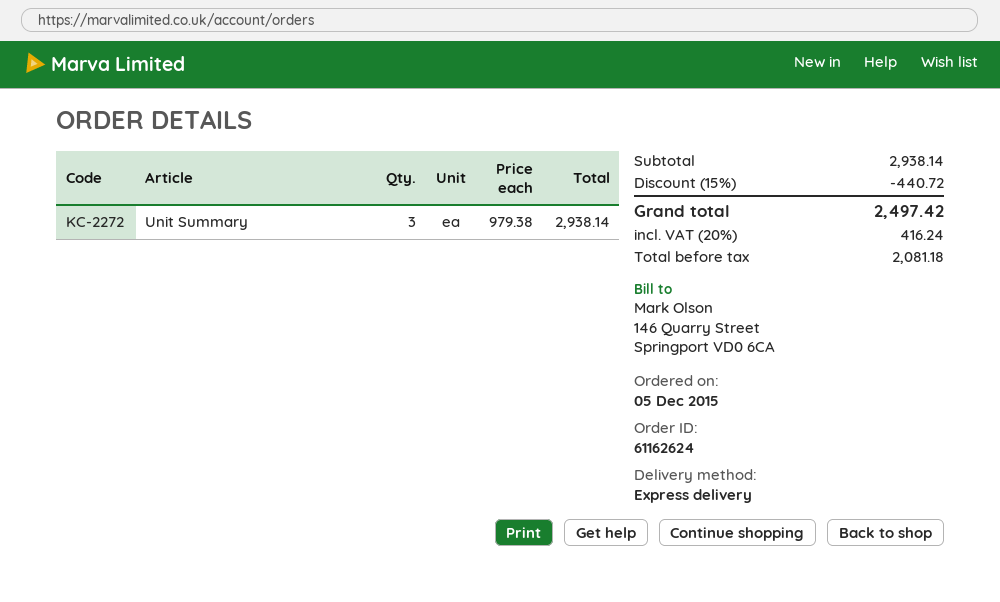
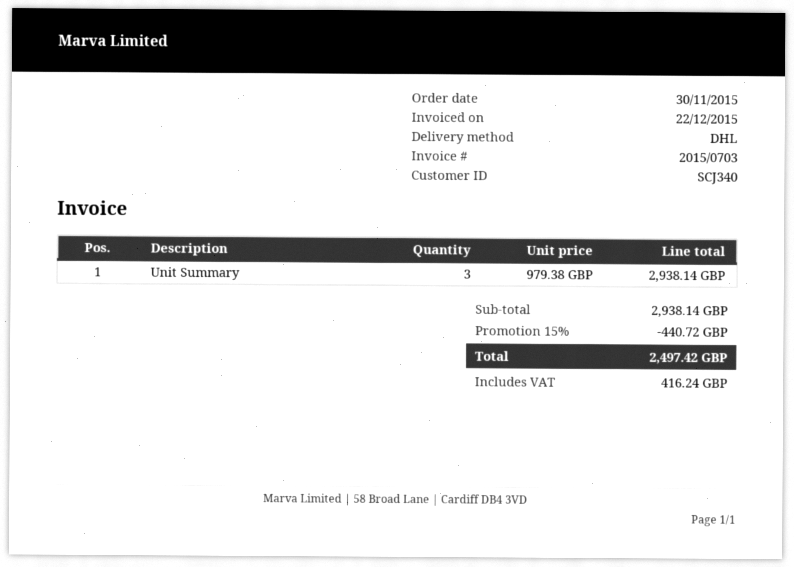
order date: 2015-12-05 -> 2015-11-30
shipping method: express -> DHL

